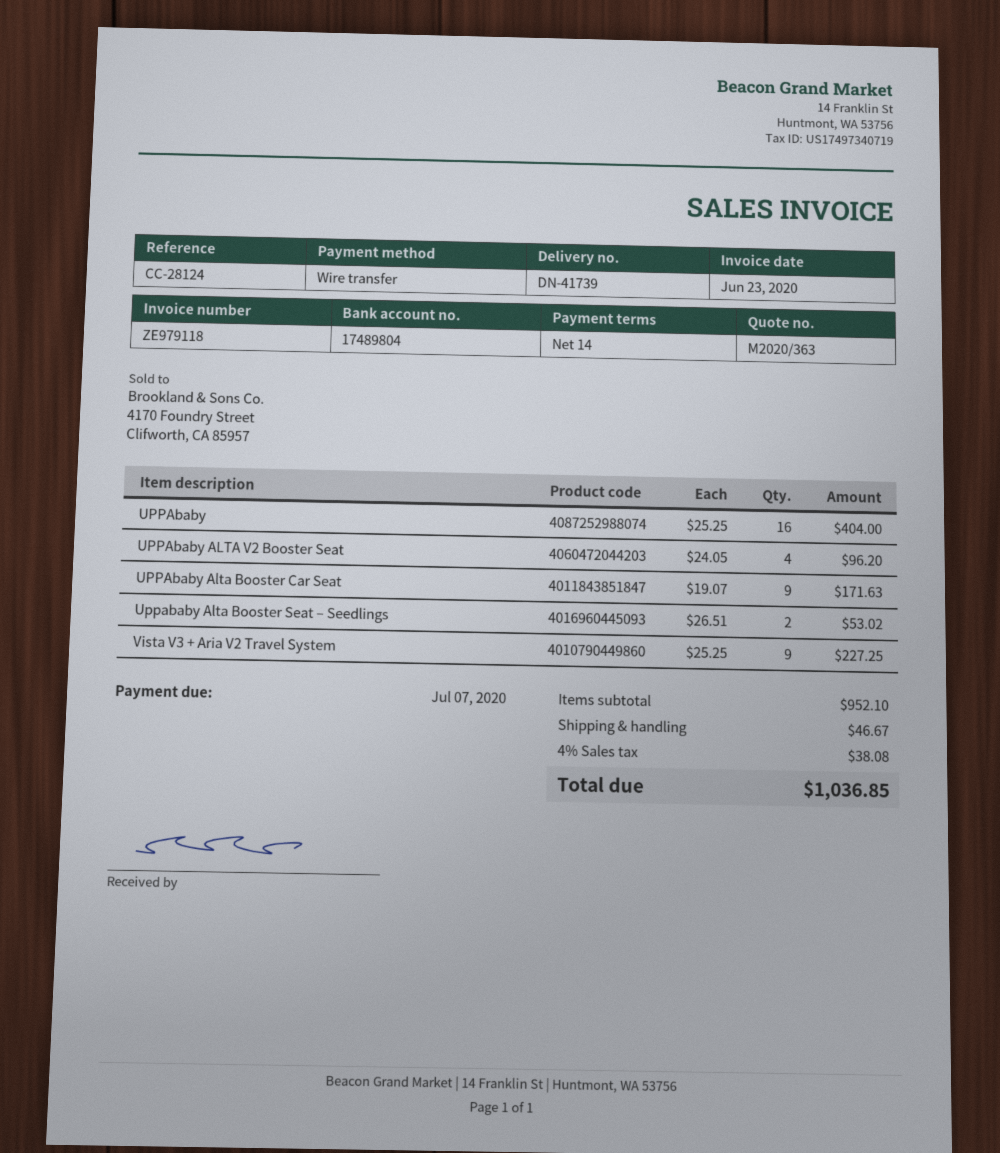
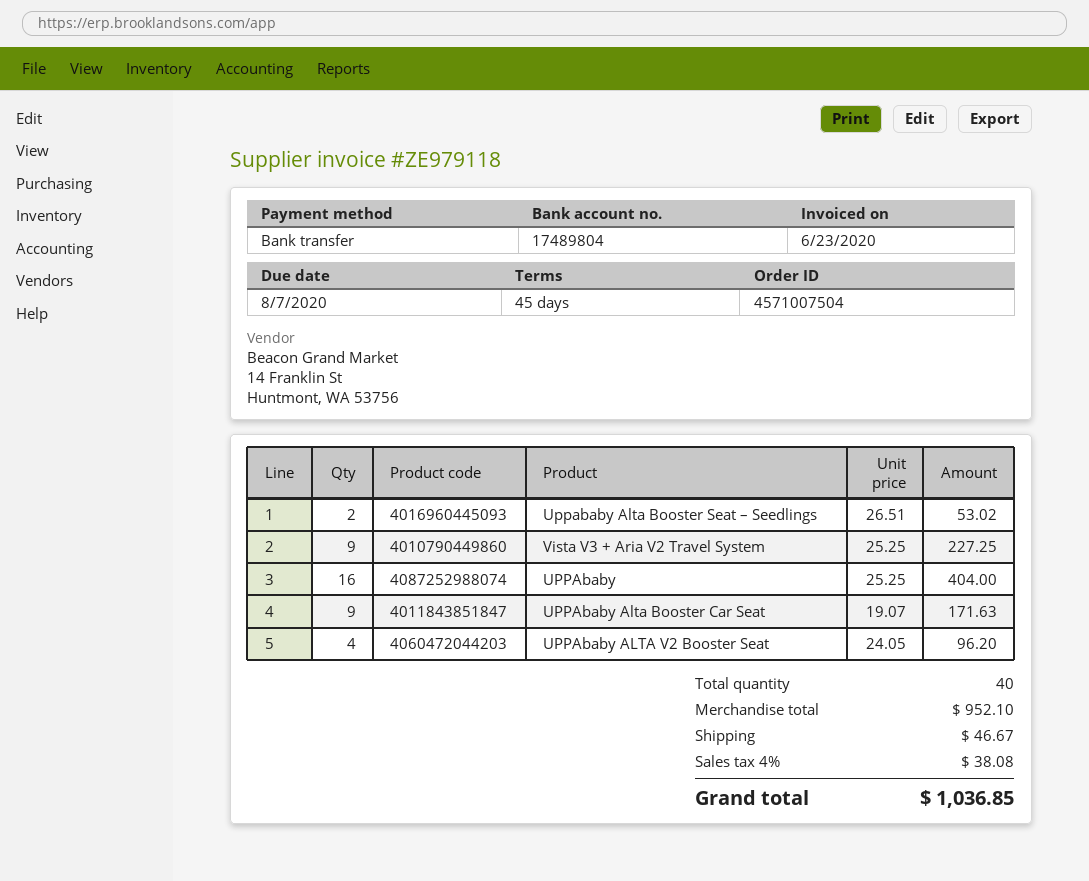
payment terms: 14 days -> 45 days
due date: 2020-07-07 -> 2020-08-07

